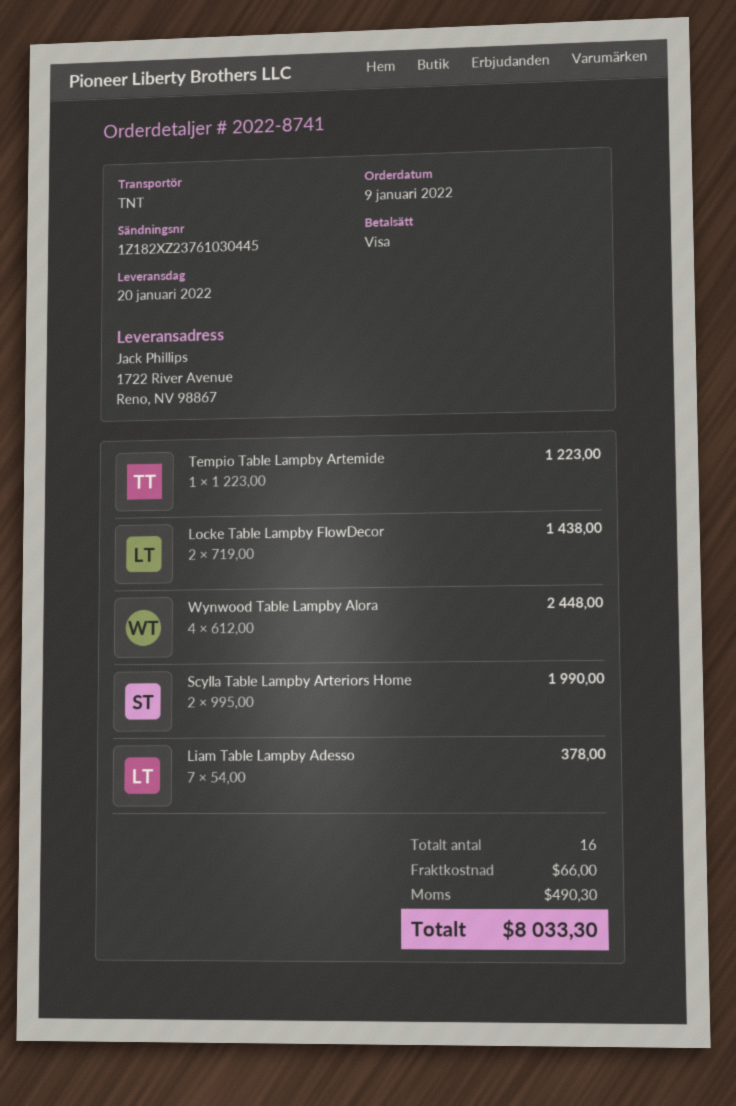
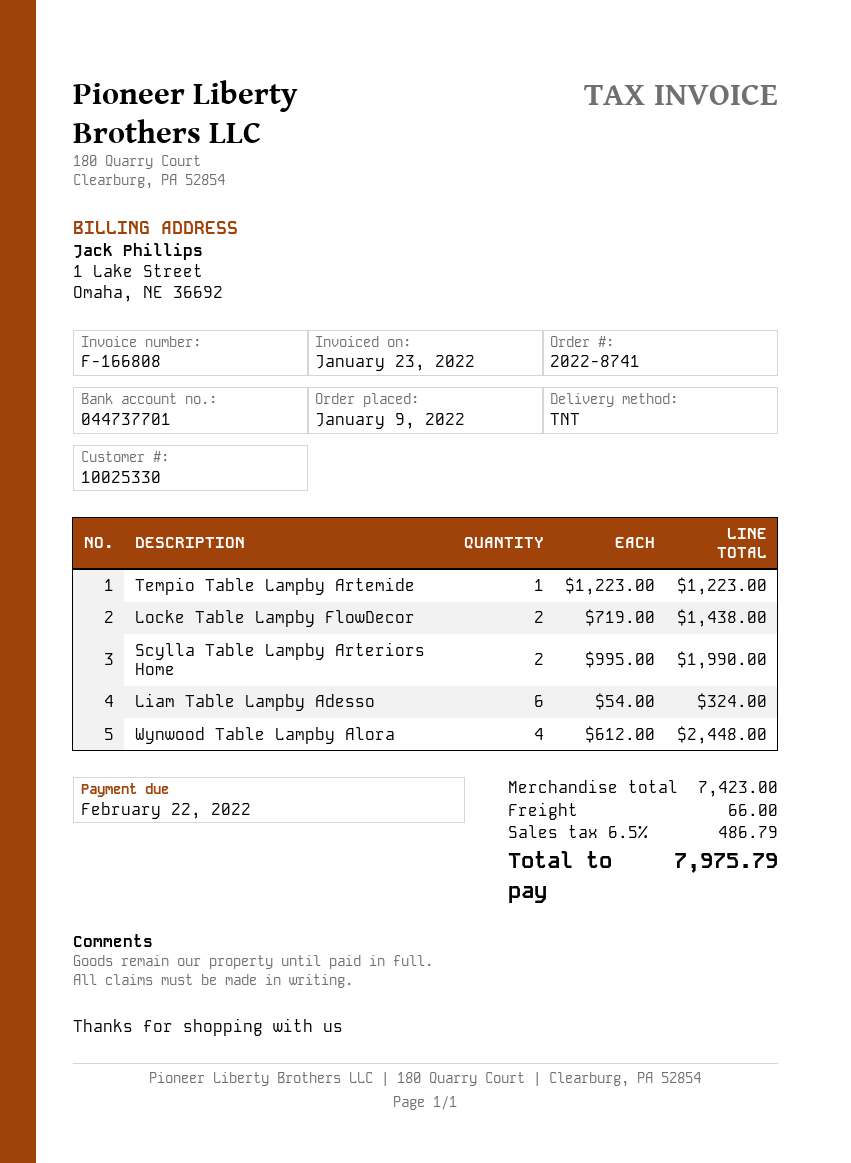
Liam Table Lampby Adesso: 7 x 54.00 = 378.00 -> 6 x 54.00 = 324.00
tax: 490.30 -> 486.79
total: 8033.30 -> 7975.79

